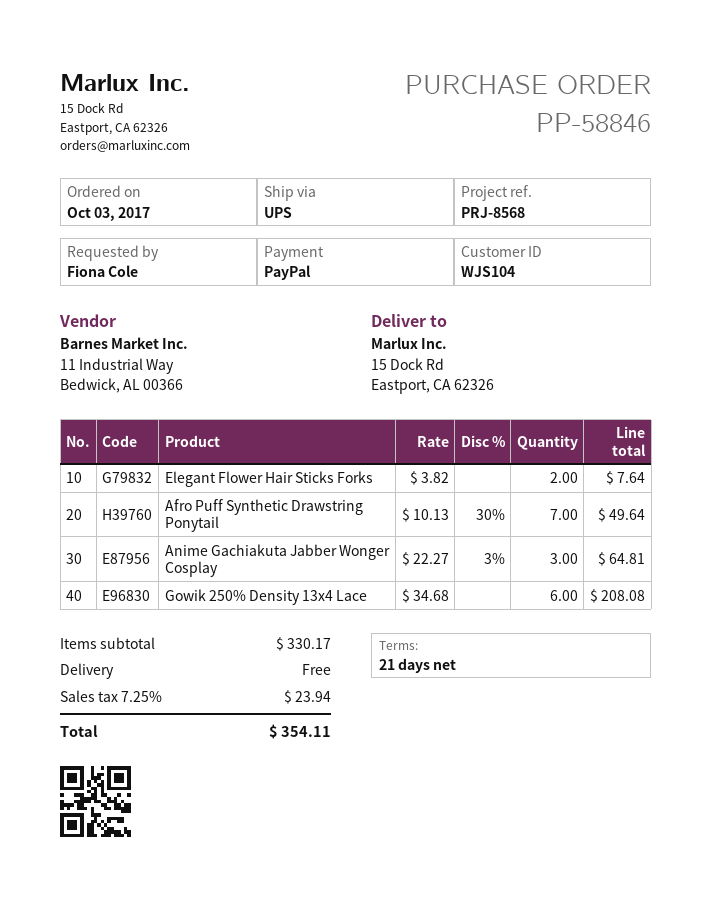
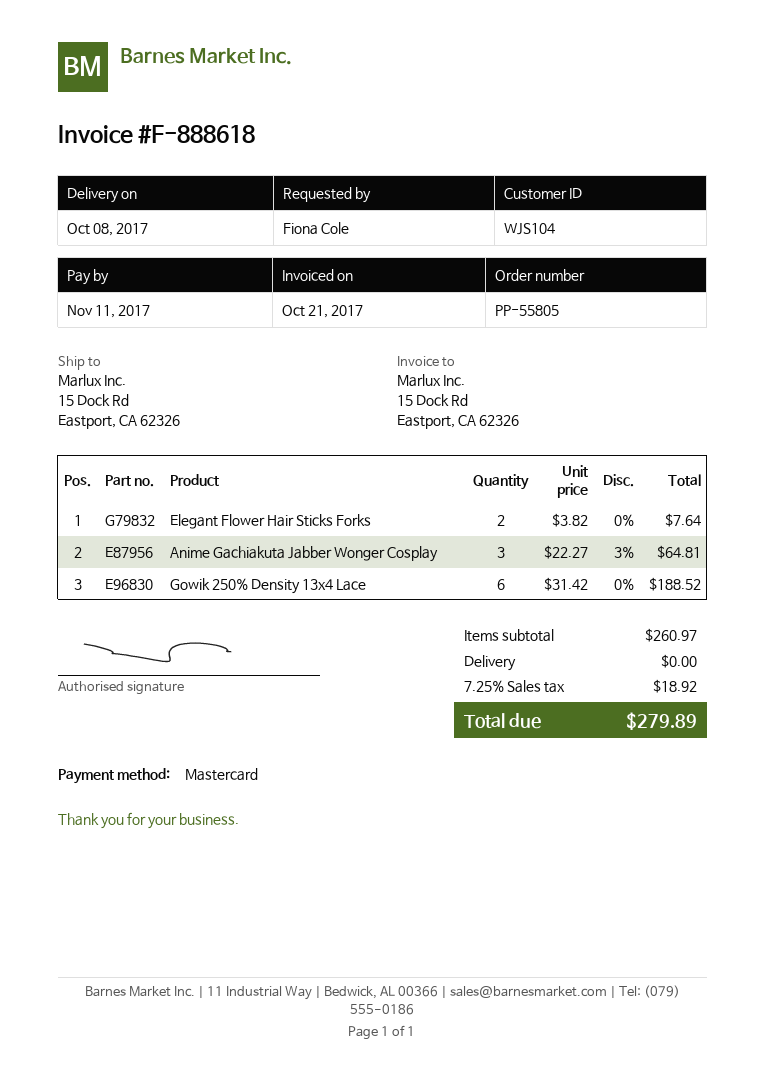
order number: PP-58846 -> PP-55805
payment method: PayPal -> Mastercard
Afro Puff Synthetic Drawstring Ponytail: 7 x 10.13 - 30% = 49.64 -> none
Gowik 250% Density 13x4 Lace: 6 x 34.68 = 208.08 -> 6 x 31.42 = 188.52
subtotal: 330.17 -> 260.97
tax: 7.25% = 23.94 -> 7.25% = 18.92
total: 354.11 -> 279.89

